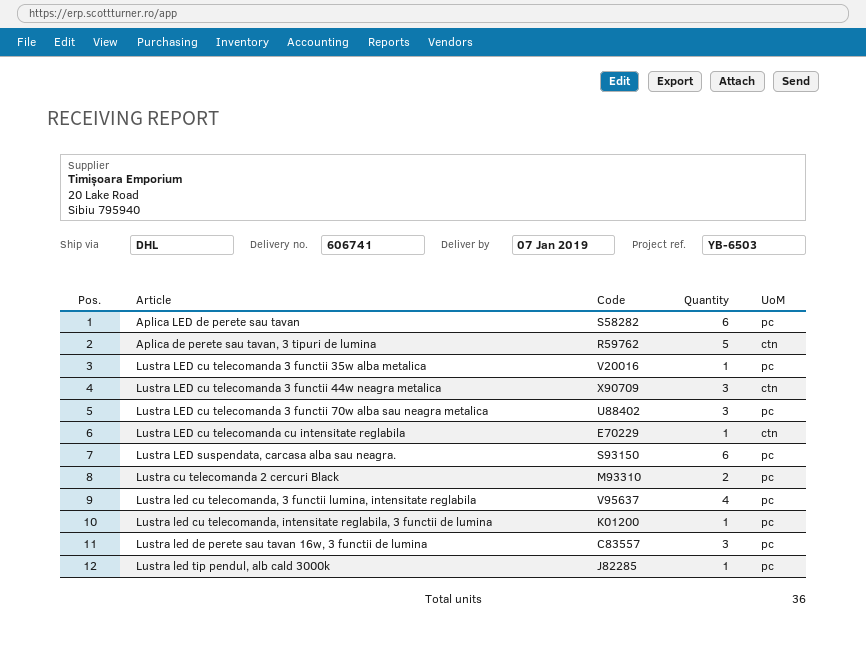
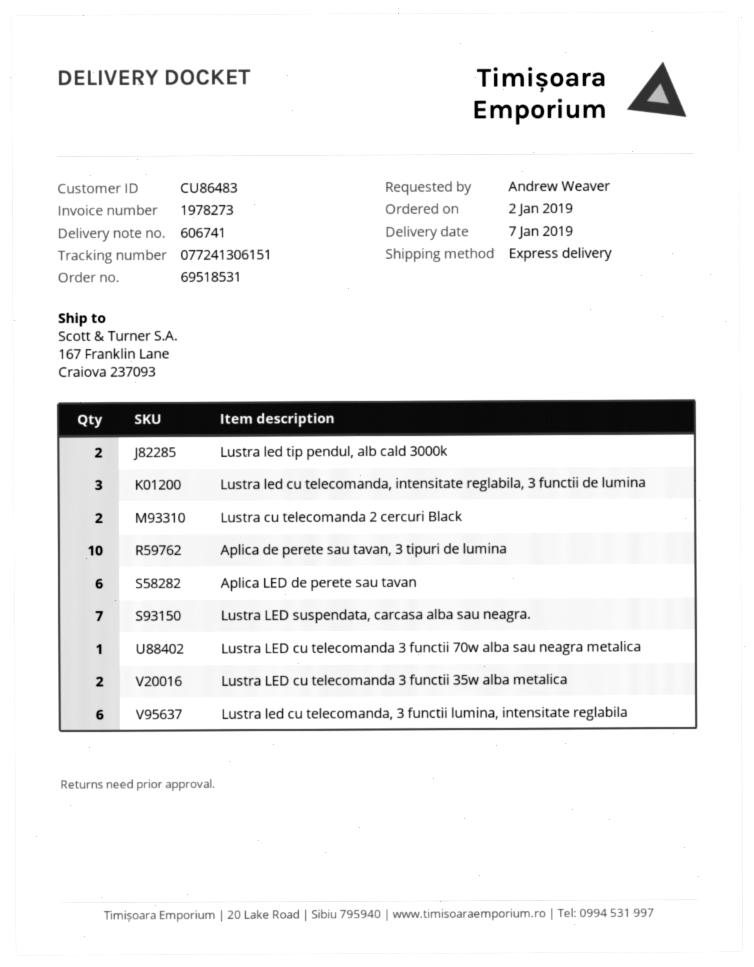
shipping method: DHL -> express
Aplica de perete sau tavan, 3 tipuri de lumina: 5 -> 10
Lustra LED cu telecomanda 3 functii 35w alba metalica: 1 -> 2
Lustra LED cu telecomanda 3 functii 44w neagra metalica: 3 -> none
Lustra LED cu telecomanda 3 functii 70w alba sau neagra metalica: 3 -> 1
Lustra LED cu telecomanda cu intensitate reglabila: 1 -> none
Lustra LED suspendata, carcasa alba sau neagra.: 6 -> 7
Lustra led cu telecomanda, 3 functii lumina, intensitate reglabila: 4 -> 6
Lustra led cu telecomanda, intensitate reglabila, 3 functii de lumina: 1 -> 3
Lustra led de perete sau tavan 16w, 3 functii de lumina: 3 -> none
Lustra led tip pendul, alb cald 3000k: 1 -> 2

